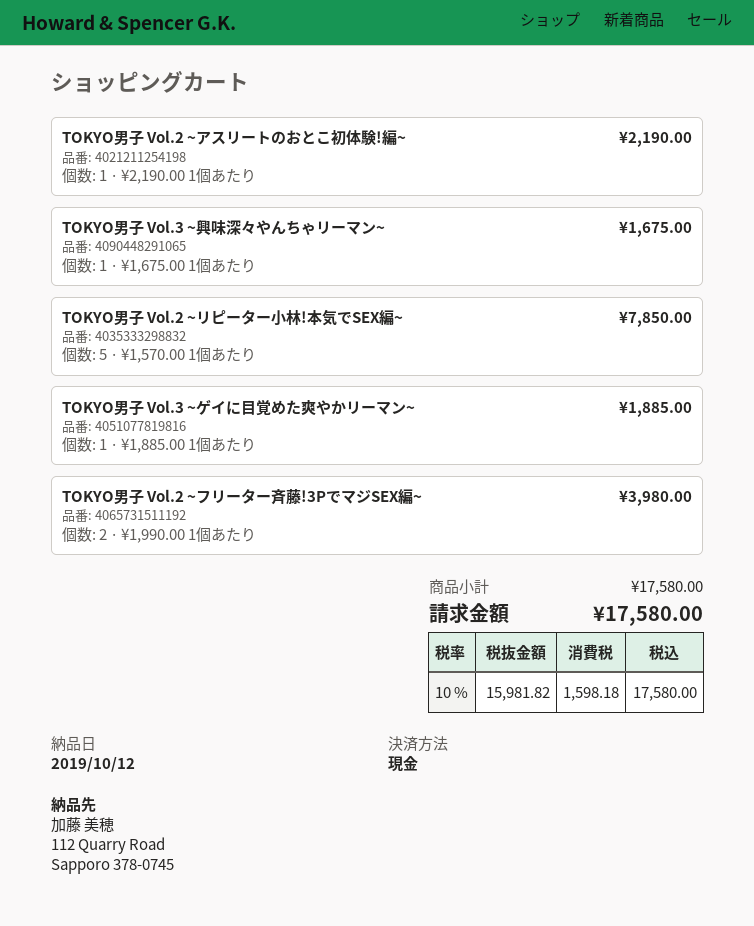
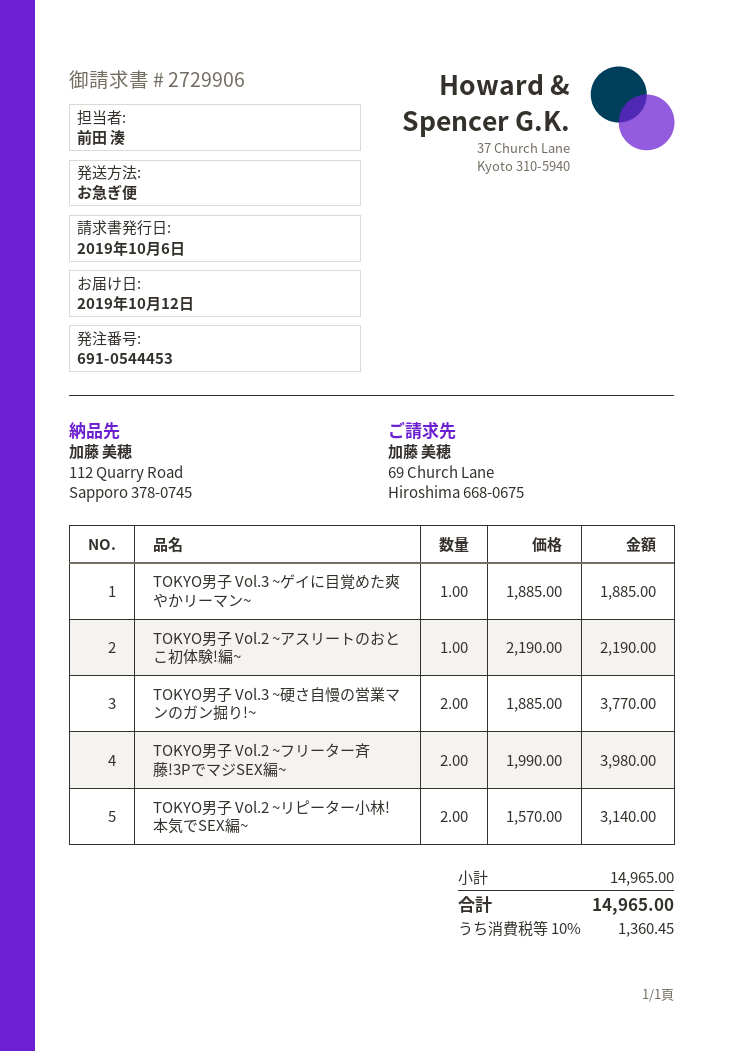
TOKYO男子 Vol.3 ~興味深々やんちゃリーマン~: 1 x 1675.00 = 1675.00 -> none
TOKYO男子 Vol.2 ~リピーター小林!本気でSEX編~: 5 x 1570.00 = 7850.00 -> 2 x 1570.00 = 3140.00
TOKYO男子 Vol.3 ~硬さ自慢の営業マンのガン掘り!~: none -> 2 x 1885.00 = 3770.00
subtotal: 17580.00 -> 14965.00
tax: 10% = 1598.18 -> 10% = 1360.45
total: 17580.00 -> 14965.00

